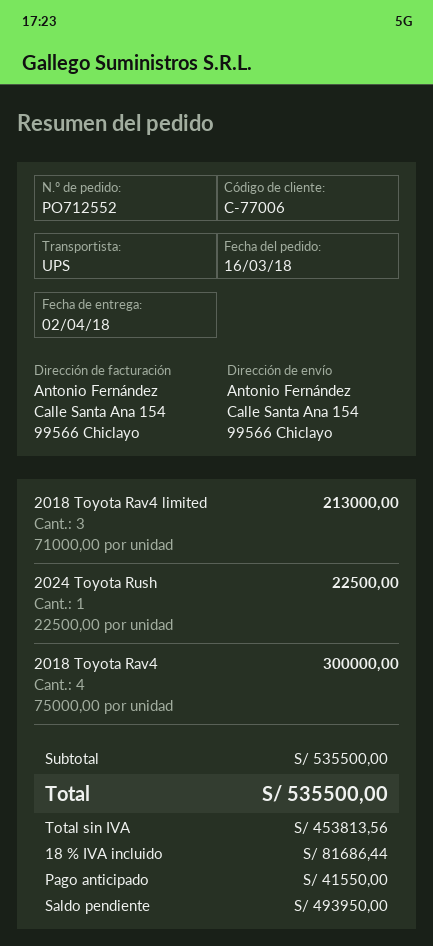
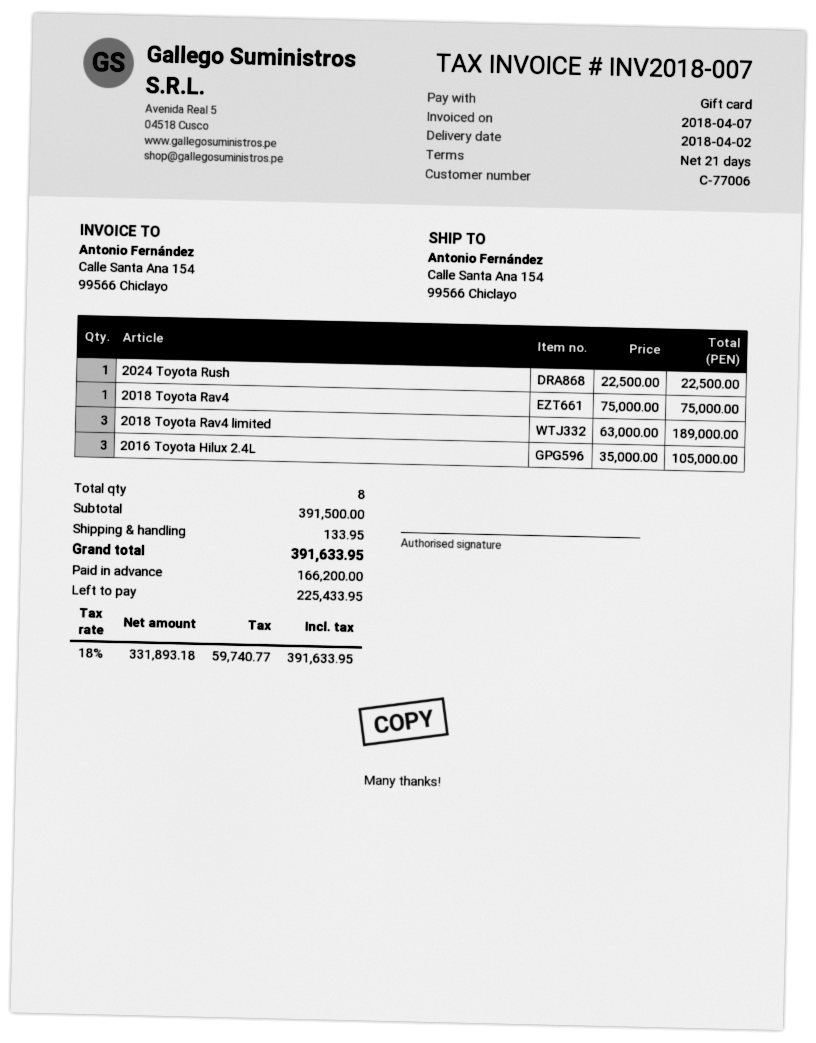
2018 Toyota Rav4 limited: 3 x 71000.00 = 213000.00 -> 3 x 63000.00 = 189000.00
2018 Toyota Rav4: 4 x 75000.00 = 300000.00 -> 1 x 75000.00 = 75000.00
2016 Toyota Hilux 2.4L: none -> 3 x 35000.00 = 105000.00
subtotal: 535500.00 -> 391500.00
shipping: none -> 133.95
net: 453813.56 -> 331893.18
tax: 18% = 81686.44 -> 18% = 59740.77
total: 535500.00 -> 391633.95
deposit: 41550.00 -> 166200.00
balance: 493950.00 -> 225433.95

